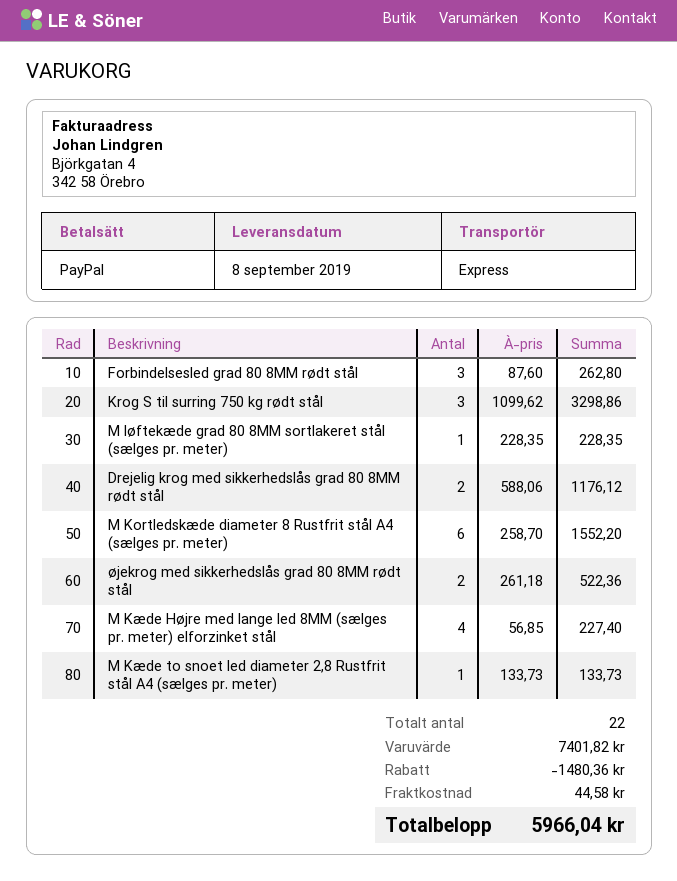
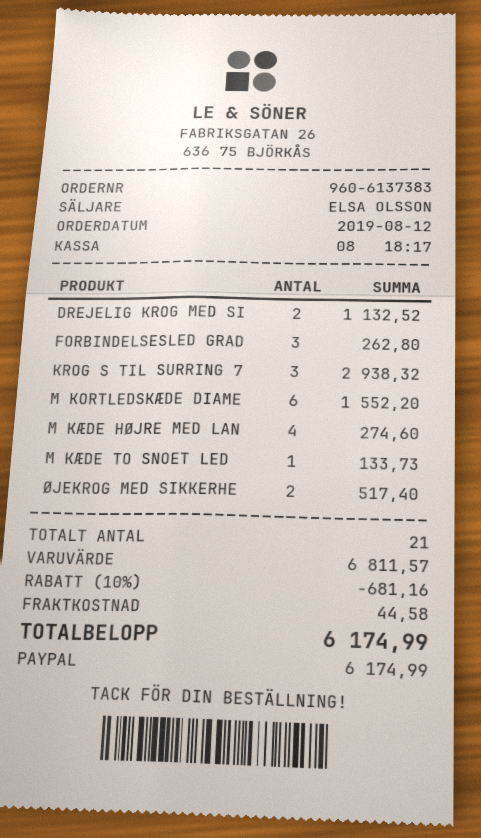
Krog S til surring 750 kg rødt stål: 3 for 3298.86 -> 3 for 2938.32
M løftekæde grad 80 8MM sortlakeret stål (sælges pr. meter): 1 for 228.35 -> none
Drejelig krog med sikkerhedslås grad 80 8MM rødt stål: 2 for 1176.12 -> 2 for 1132.52
øjekrog med sikkerhedslås grad 80 8MM rødt stål: 2 for 522.36 -> 2 for 517.40
M Kæde Højre med lange led 8MM (sælges pr. meter) elforzinket stål: 4 for 227.40 -> 4 for 274.60
total quantity: 22 -> 21
subtotal: 7401.82 -> 6811.57
discount: 1480.36 -> 681.16
total: 5966.04 -> 6174.99

